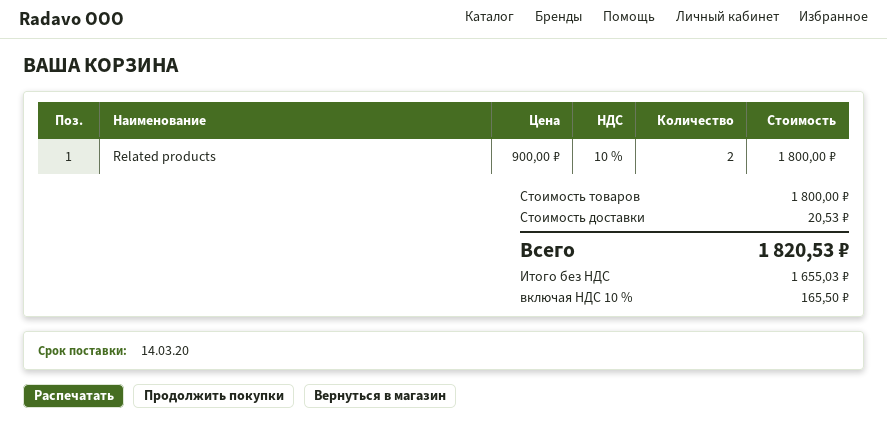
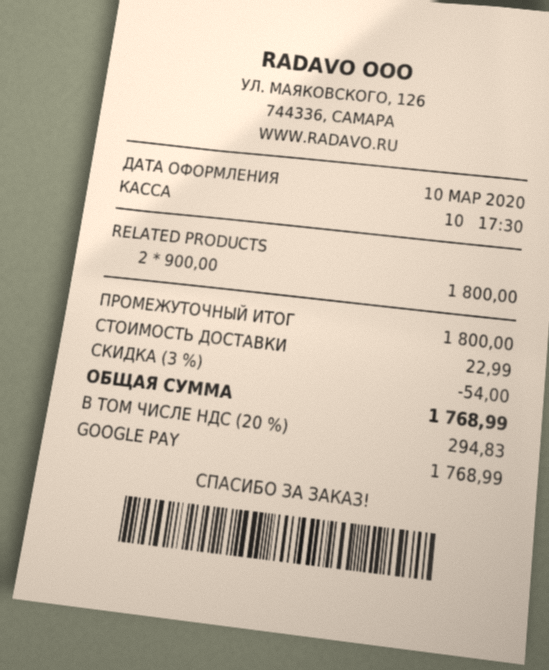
discount: none -> 3% = 54.00
shipping: 20.53 -> 22.99
tax: 10% = 165.50 -> 20% = 294.83
total: 1820.53 -> 1768.99

